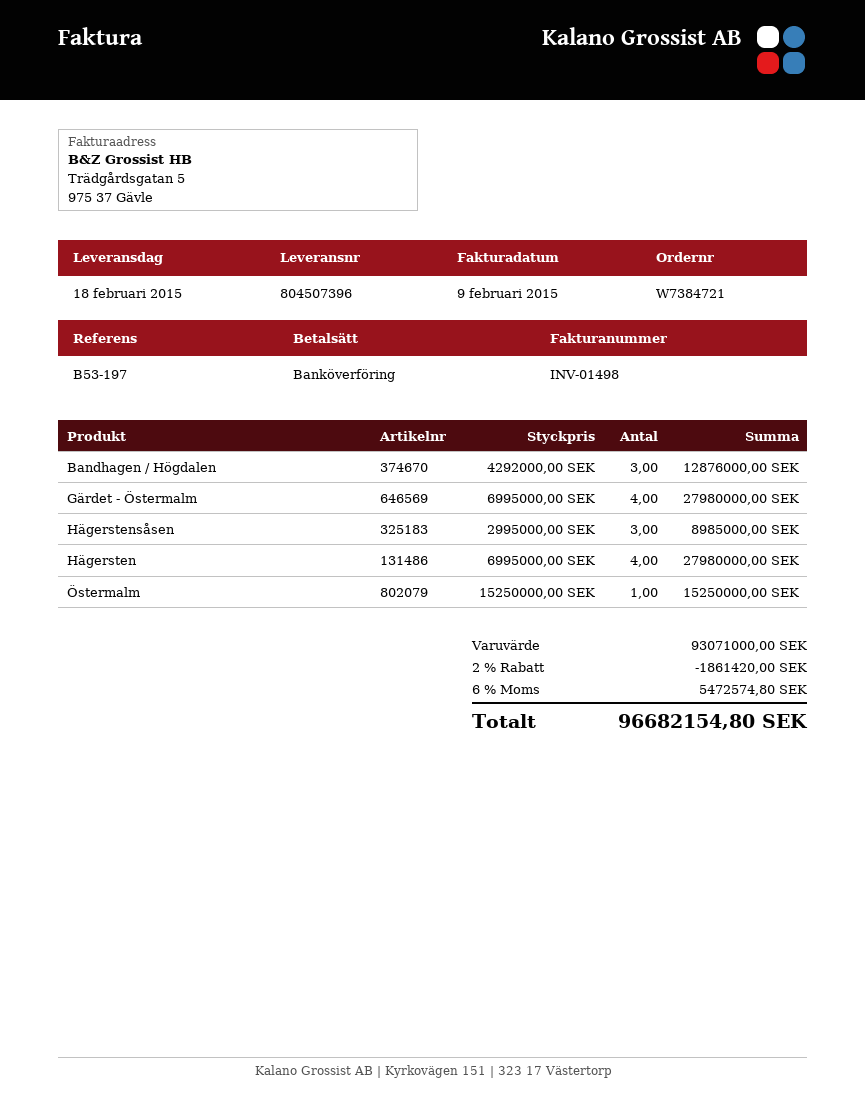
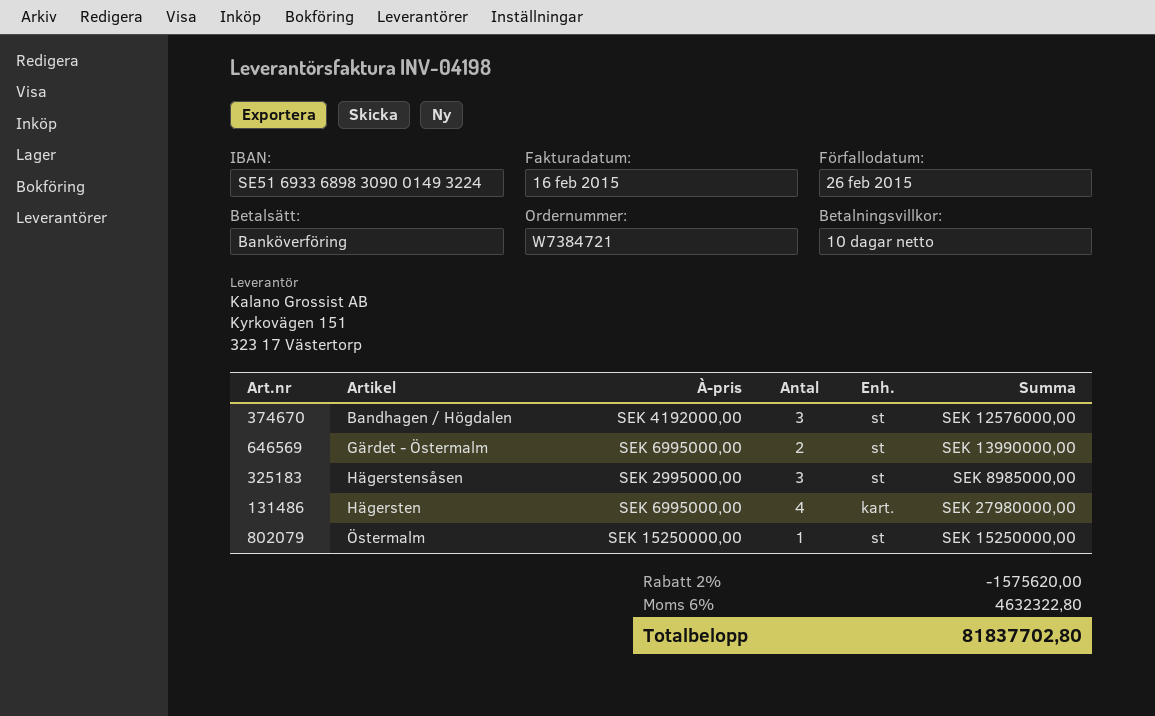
invoice number: INV-01498 -> INV-04198
invoice date: 2015-02-09 -> 2015-02-16
Bandhagen / Högdalen: 3 x 4292000.00 = 12876000.00 -> 3 x 4192000.00 = 12576000.00
Gärdet - Östermalm: 4 x 6995000.00 = 27980000.00 -> 2 x 6995000.00 = 13990000.00
discount: 2% = 1861420.00 -> 2% = 1575620.00
tax: 6% = 5472574.80 -> 6% = 4632322.80
total: 96682154.80 -> 81837702.80

